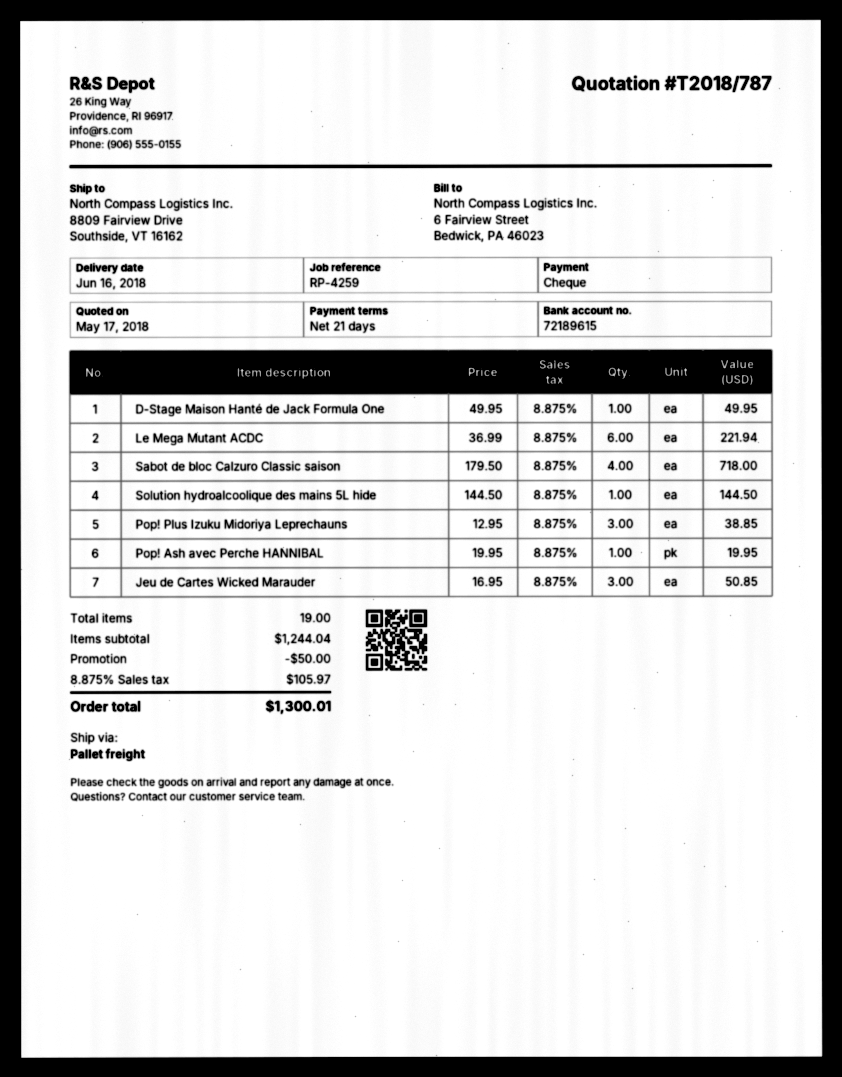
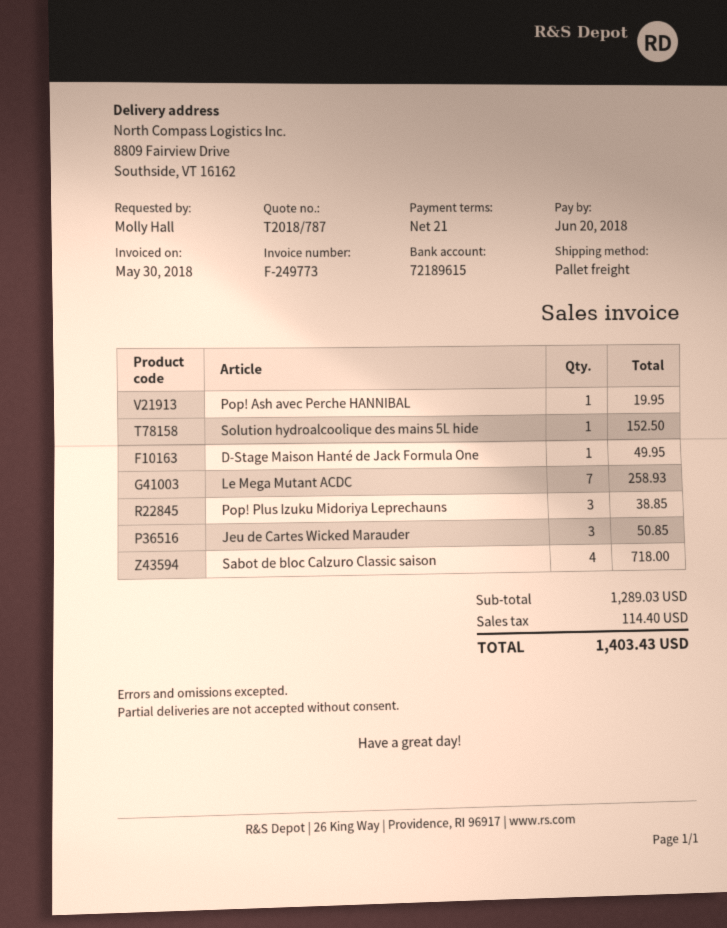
Le Mega Mutant ACDC: 6 for 221.94 -> 7 for 258.93
Solution hydroalcoolique des mains 5L hide: 1 for 144.50 -> 1 for 152.50
subtotal: 1244.04 -> 1289.03
discount: 50.00 -> none
tax: 105.97 -> 114.40
total: 1300.01 -> 1403.43

